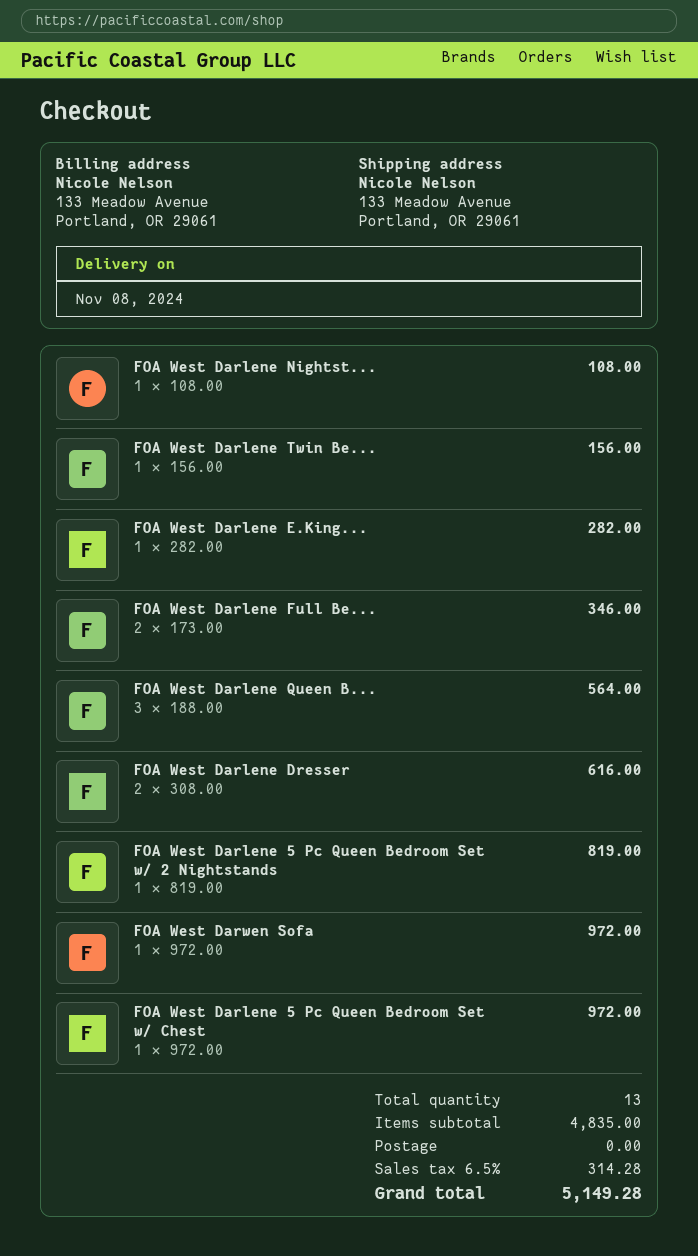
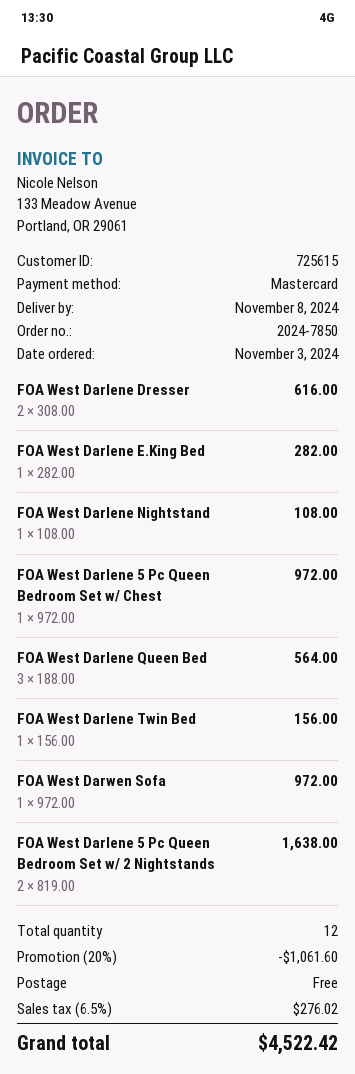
FOA West Darlene Full Be...: 2 x 173.00 = 346.00 -> none
FOA West Darlene 5 Pc Queen Bedroom Set w/ 2 Nightstands: 1 x 819.00 = 819.00 -> 2 x 819.00 = 1638.00
total quantity: 13 -> 12
discount: none -> 20% = 1061.60
tax: 6.5% = 314.28 -> 6.5% = 276.02
total: 5149.28 -> 4522.42

